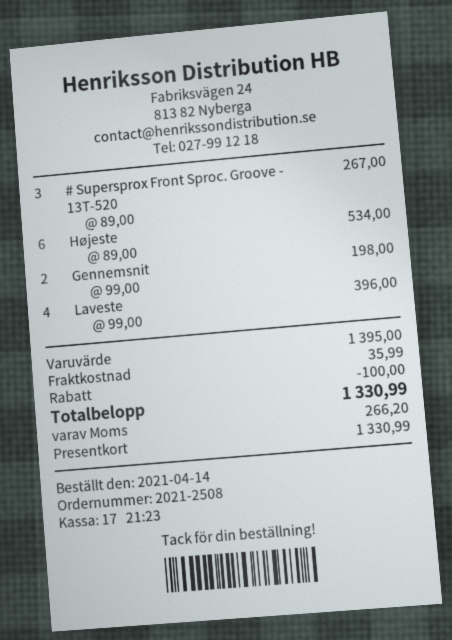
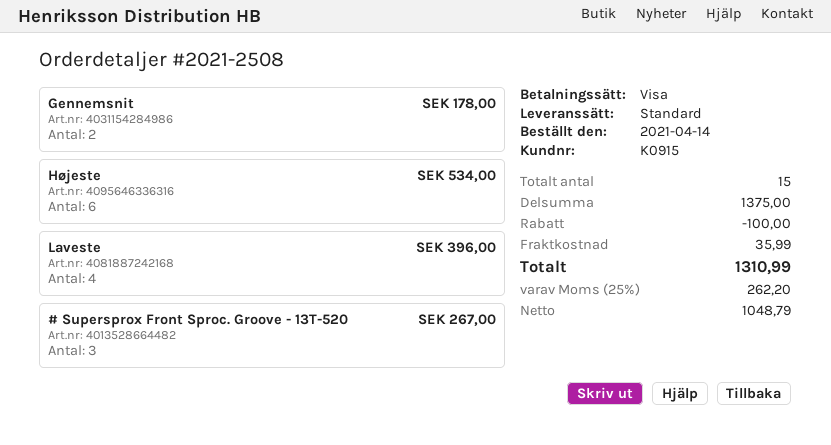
payment method: gift card -> Visa
Gennemsnit: 2 for 198.00 -> 2 for 178.00
subtotal: 1395.00 -> 1375.00
tax: 266.20 -> 262.20
total: 1330.99 -> 1310.99

